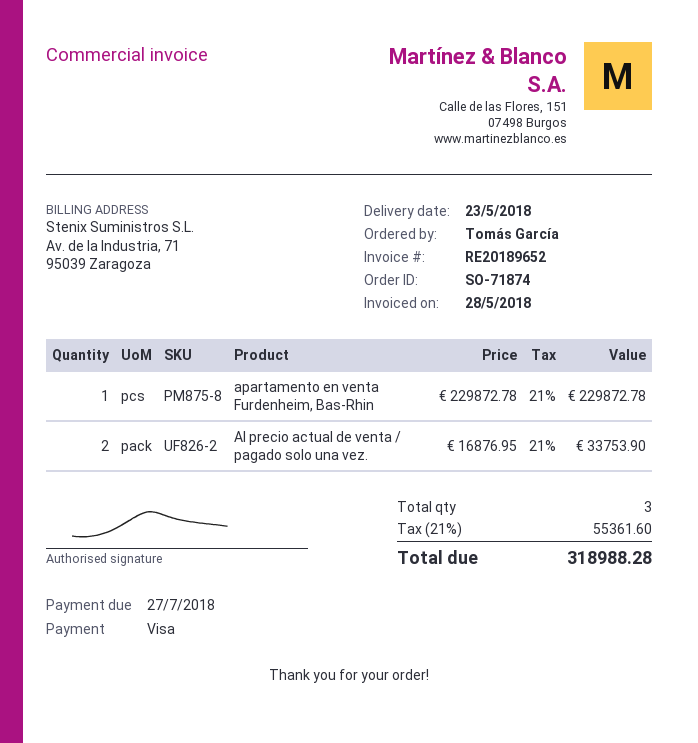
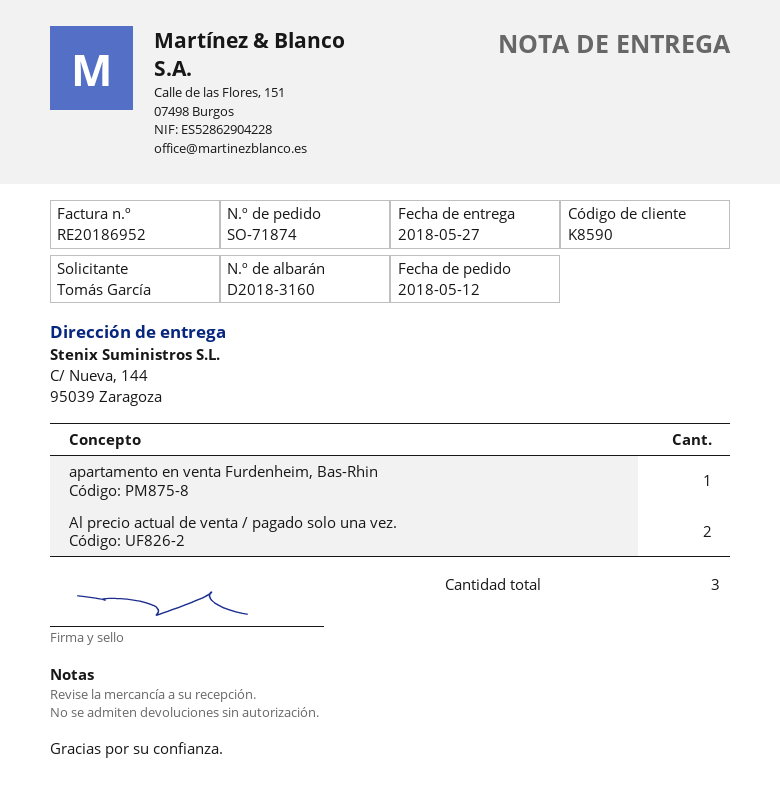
delivery date: 2018-05-23 -> 2018-05-27
invoice number: RE20189652 -> RE20186952

